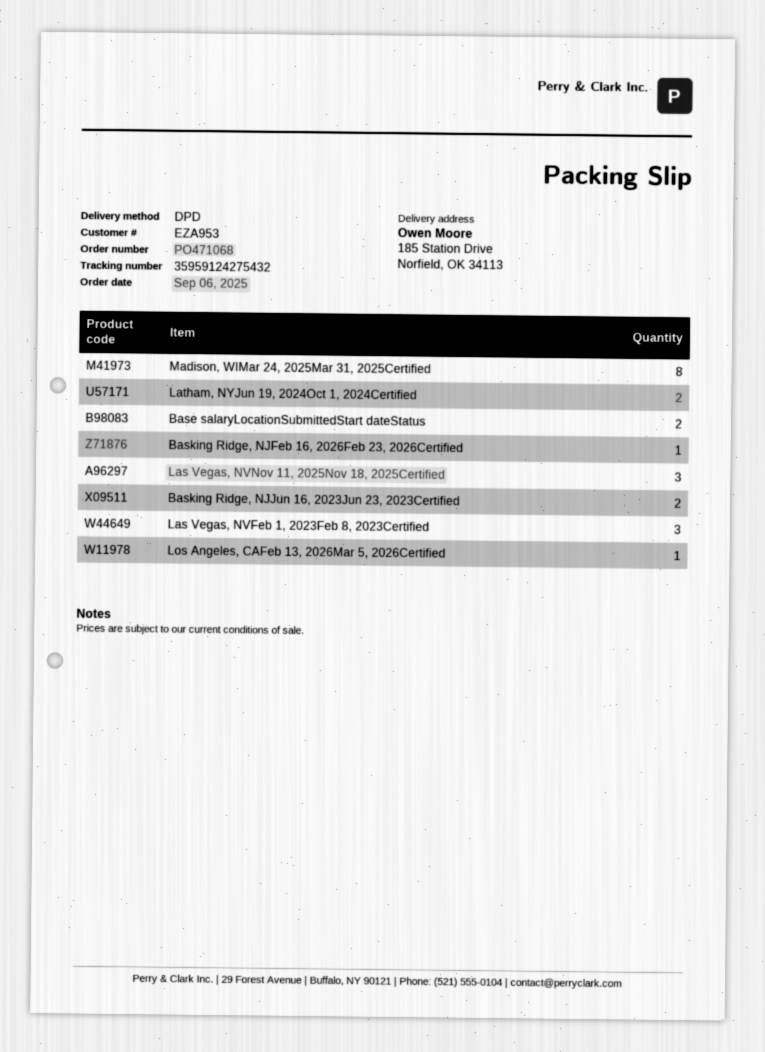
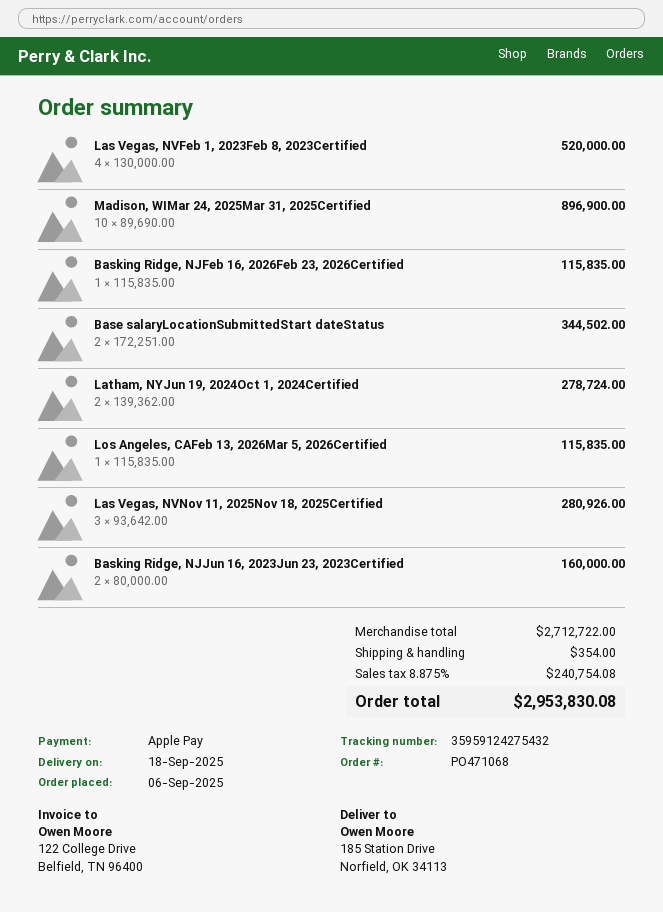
Madison, WIMar 24, 2025Mar 31, 2025Certified: 8 -> 10
Las Vegas, NVFeb 1, 2023Feb 8, 2023Certified: 3 -> 4

